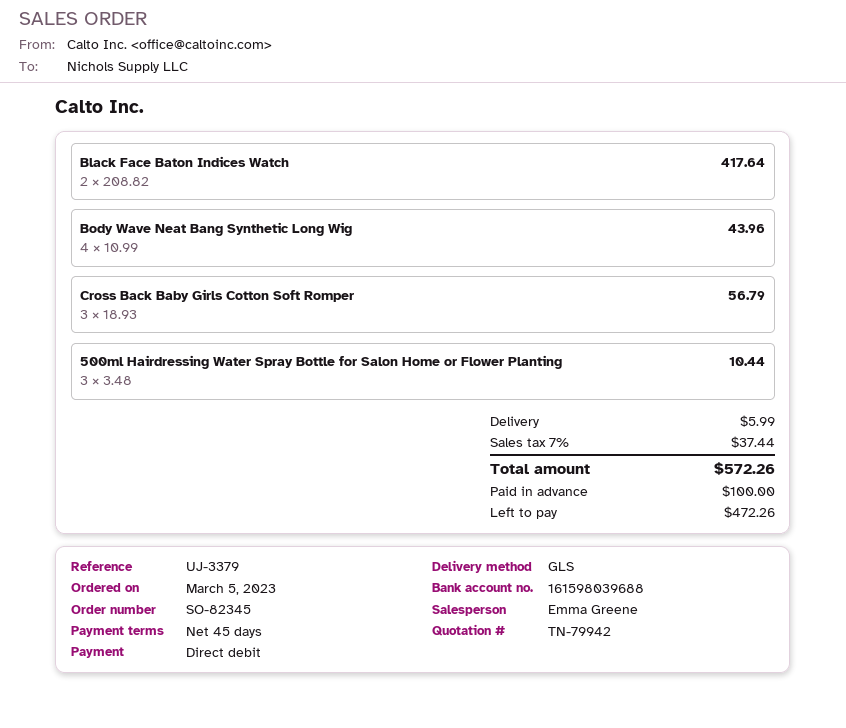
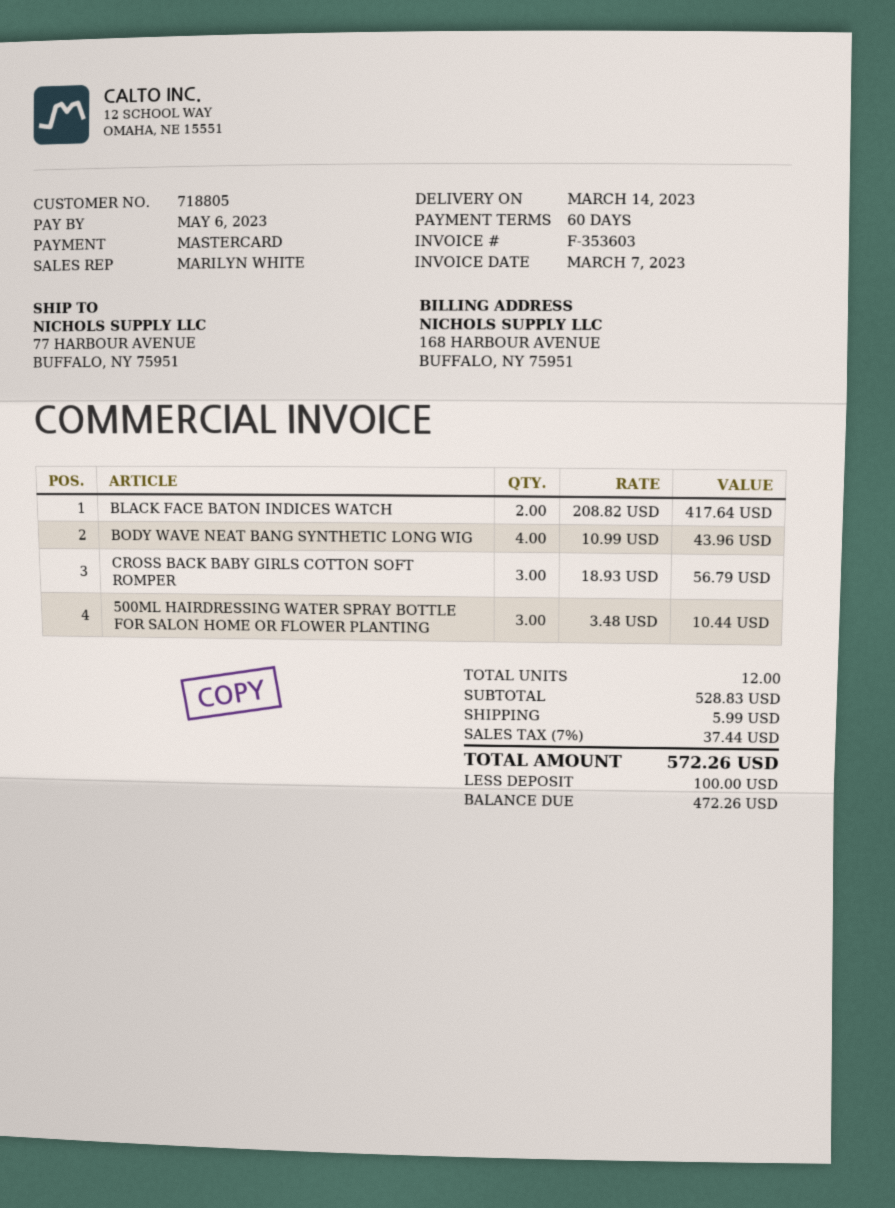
payment terms: 45 days -> 60 days
sales rep: Emma Greene -> MARILYN WHITE
payment method: direct debit -> Mastercard

